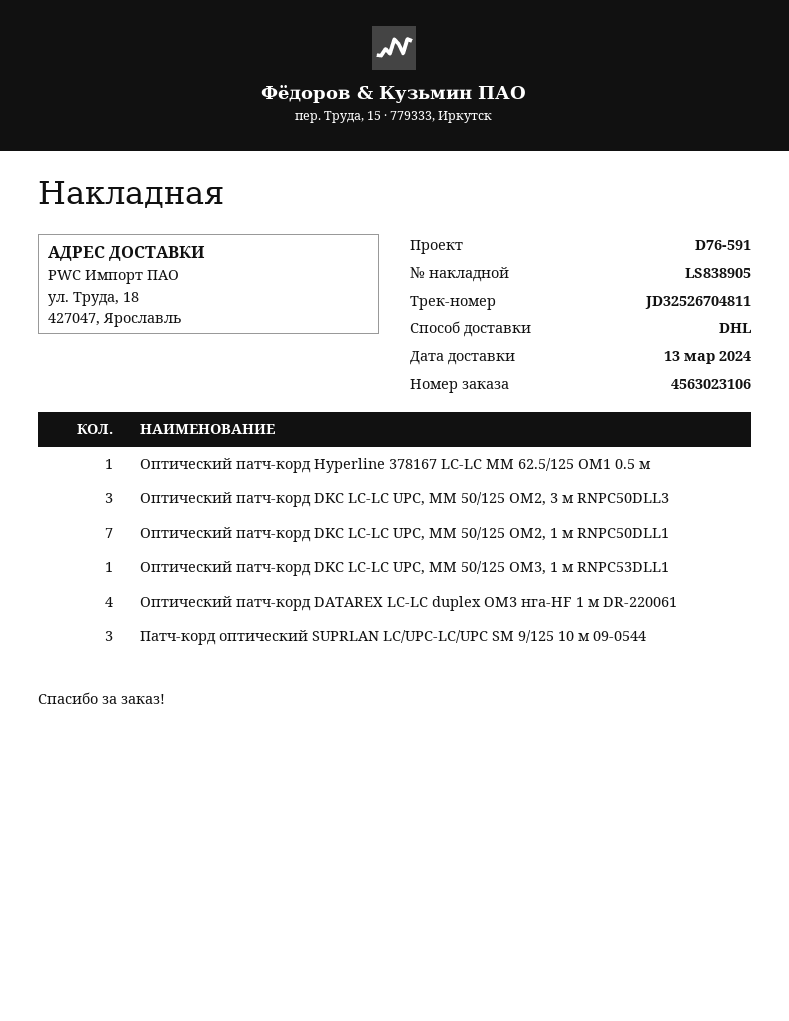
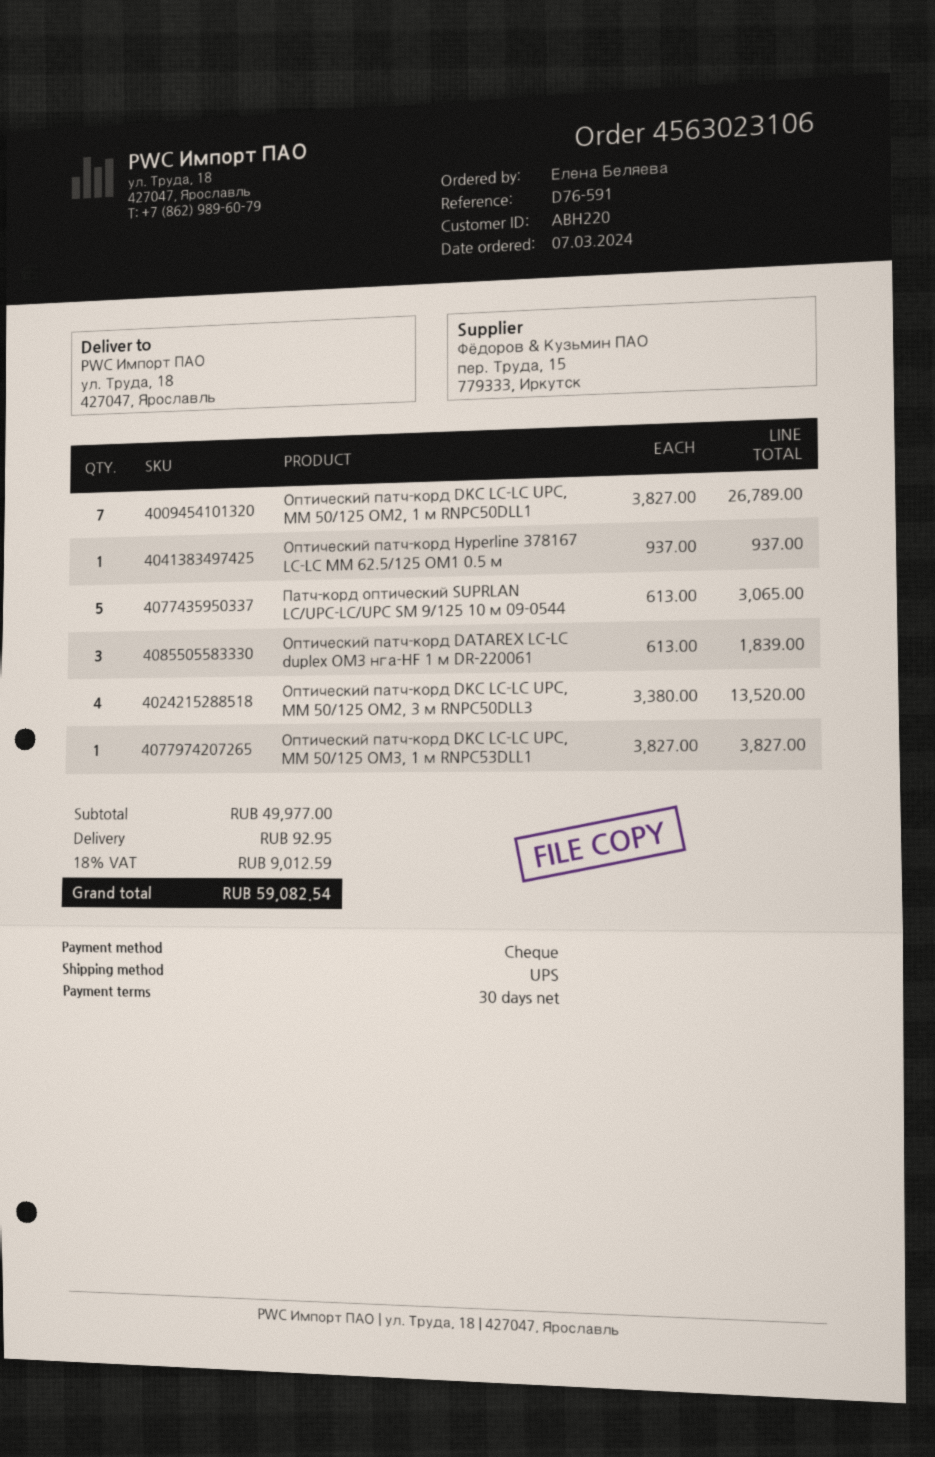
shipping method: DHL -> UPS
Оптический патч-корд DKC LC-LC UPC, MM 50/125 OM2, 3 м RNPC50DLL3: 3 -> 4
Оптический патч-корд DATAREX LC-LC duplex OM3 нга-HF 1 м DR-220061: 4 -> 3
Патч-корд оптический SUPRLAN LC/UPC-LC/UPC SM 9/125 10 м 09-0544: 3 -> 5

